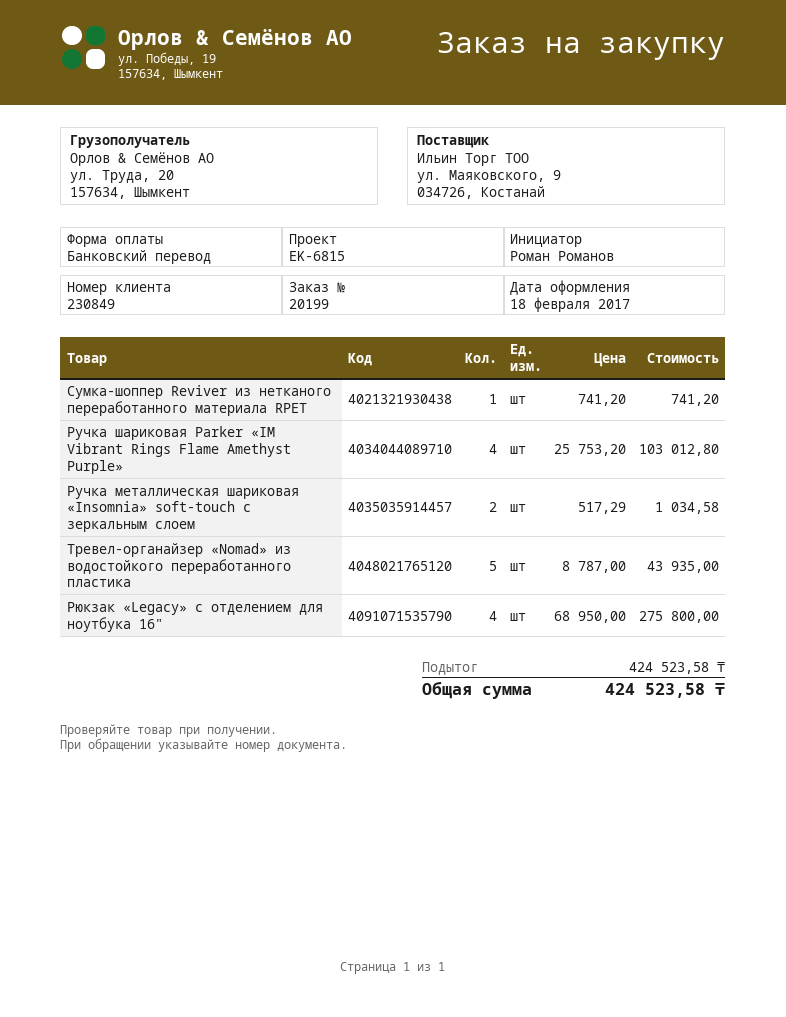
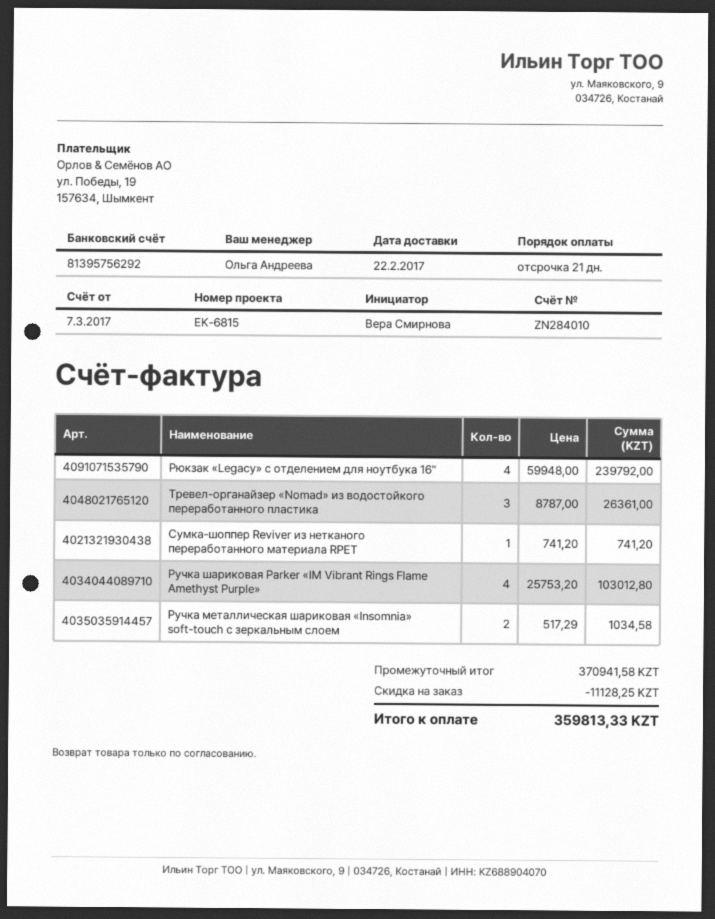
ordered by: Роман Романов -> Вера Смирнова
Тревел-органайзер «Nomad» из водостойкого переработанного пластика: 5 x 8787.00 = 43935.00 -> 3 x 8787.00 = 26361.00
Рюкзак «Legacy» с отделением для ноутбука 16": 4 x 68950.00 = 275800.00 -> 4 x 59948.00 = 239792.00
subtotal: 424523.58 -> 370941.58
discount: none -> 11128.25
total: 424523.58 -> 359813.33

